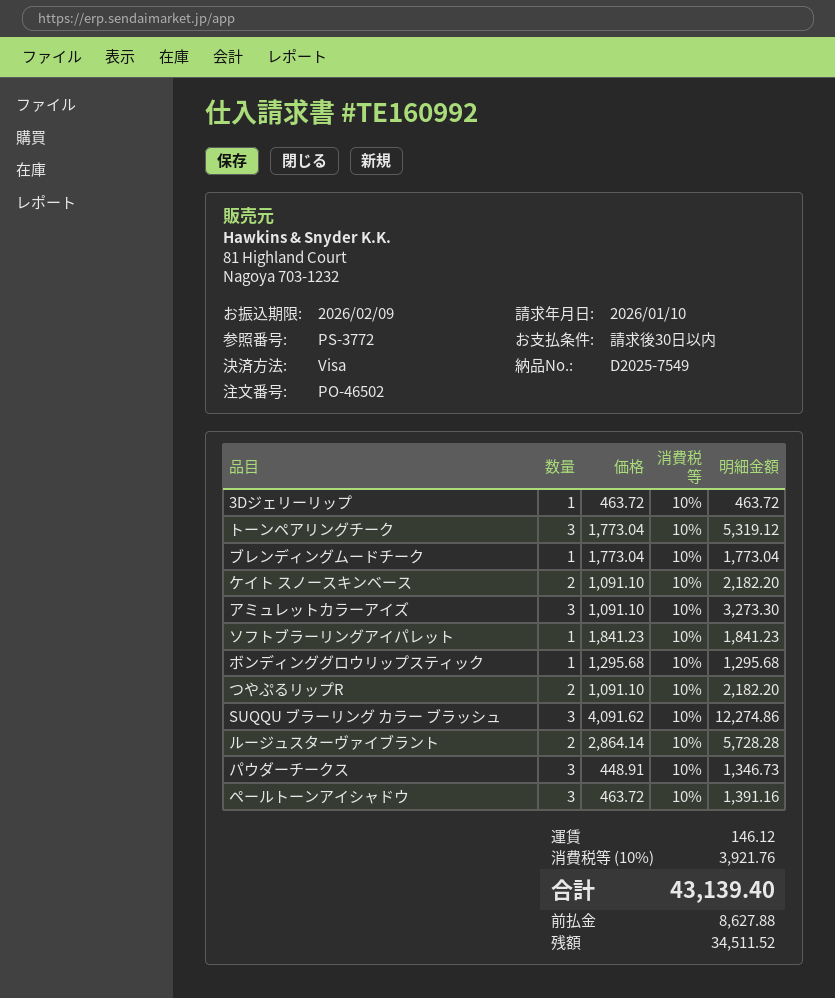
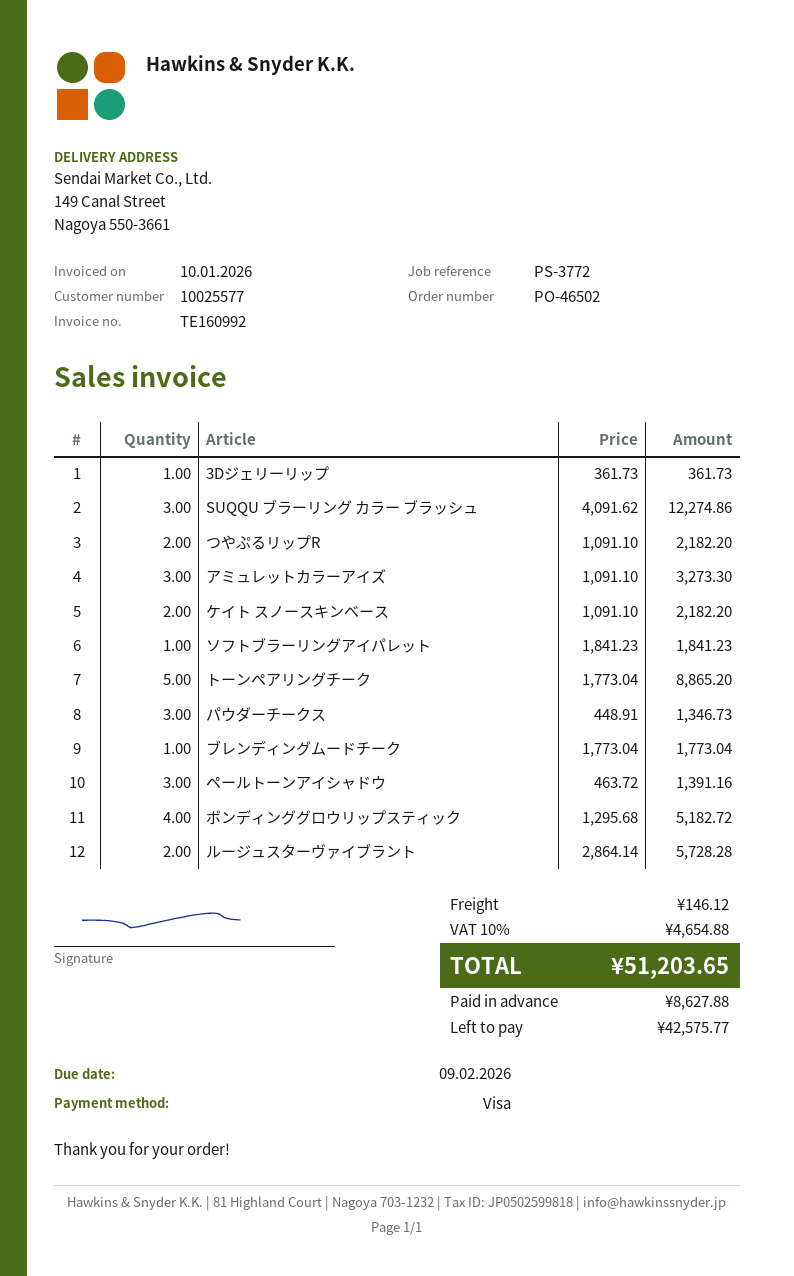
3Dジェリーリップ: 1 x 463.72 = 463.72 -> 1 x 361.73 = 361.73
トーンペアリングチーク: 3 x 1773.04 = 5319.12 -> 5 x 1773.04 = 8865.20
ボンディンググロウリップスティック: 1 x 1295.68 = 1295.68 -> 4 x 1295.68 = 5182.72
tax: 10% = 3921.76 -> 10% = 4654.88
total: 43139.40 -> 51203.65
balance: 34511.52 -> 42575.77

